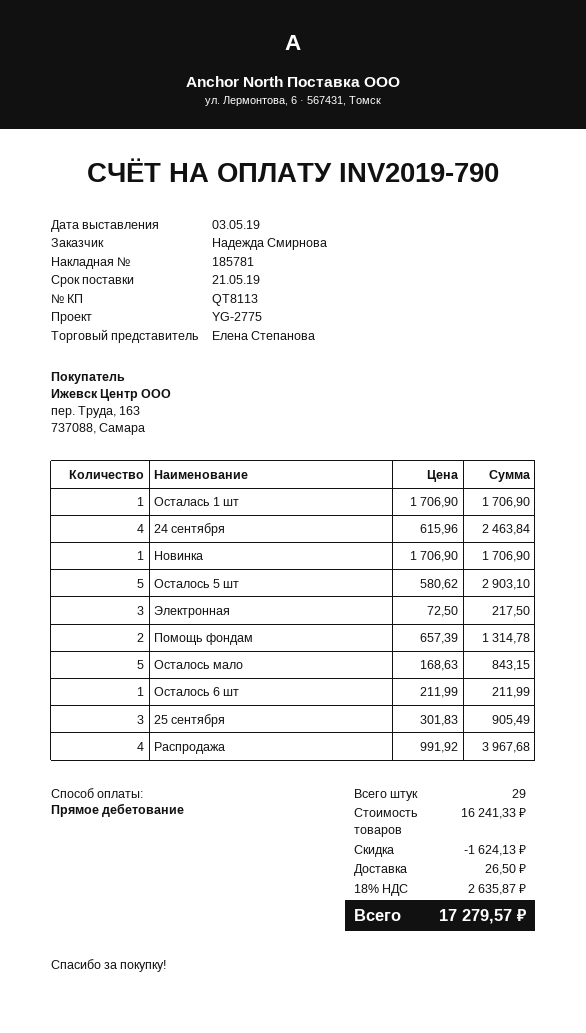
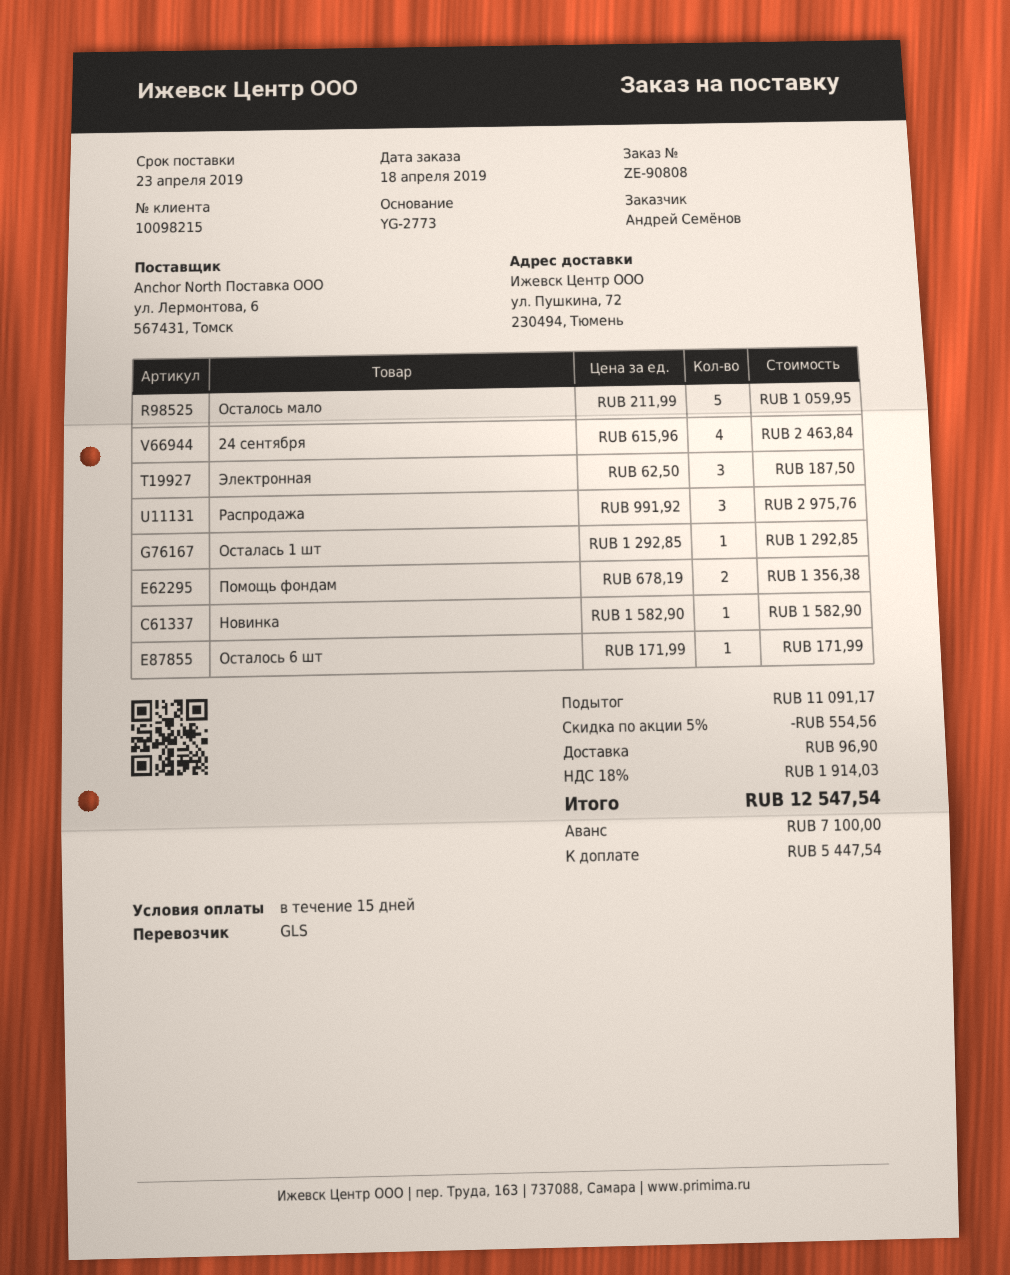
delivery date: 2019-05-21 -> 2019-04-23
reference: YG-2775 -> YG-2773
ordered by: Надежда Смирнова -> Андрей Семёнов
Осталась 1 шт: 1 x 1706.90 = 1706.90 -> 1 x 1292.85 = 1292.85
Новинка: 1 x 1706.90 = 1706.90 -> 1 x 1582.90 = 1582.90
Осталось 5 шт: 5 x 580.62 = 2903.10 -> none
Электронная: 3 x 72.50 = 217.50 -> 3 x 62.50 = 187.50
Помощь фондам: 2 x 657.39 = 1314.78 -> 2 x 678.19 = 1356.38
Осталось мало: 5 x 168.63 = 843.15 -> 5 x 211.99 = 1059.95
Осталось 6 шт: 1 x 211.99 = 211.99 -> 1 x 171.99 = 171.99
25 сентября: 3 x 301.83 = 905.49 -> none
Распродажа: 4 x 991.92 = 3967.68 -> 3 x 991.92 = 2975.76
subtotal: 16241.33 -> 11091.17
discount: 1624.13 -> 554.56
shipping: 26.50 -> 96.90
tax: 18% = 2635.87 -> 18% = 1914.03
total: 17279.57 -> 12547.54

